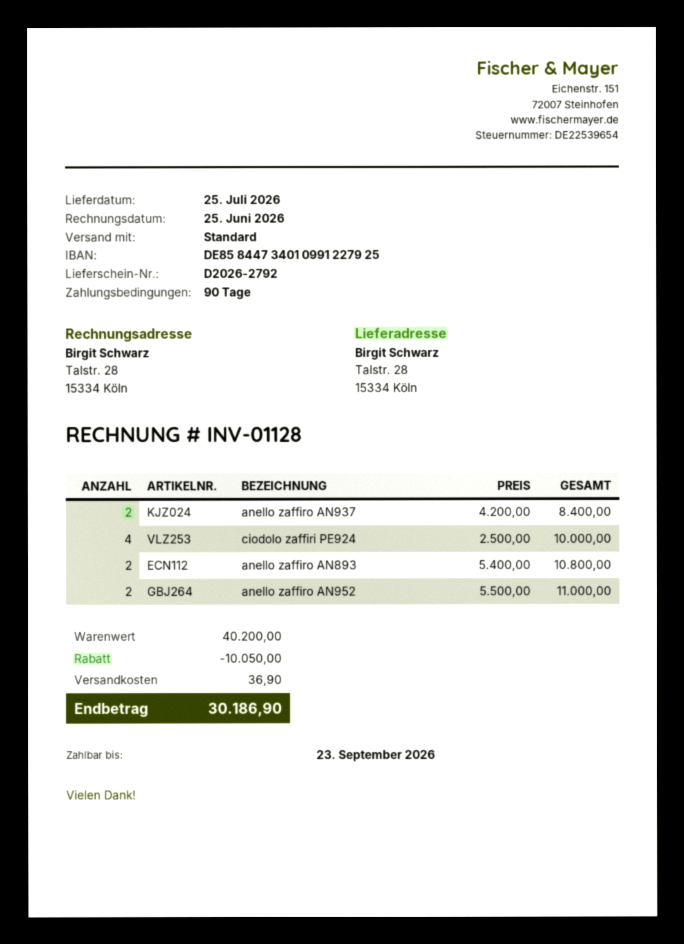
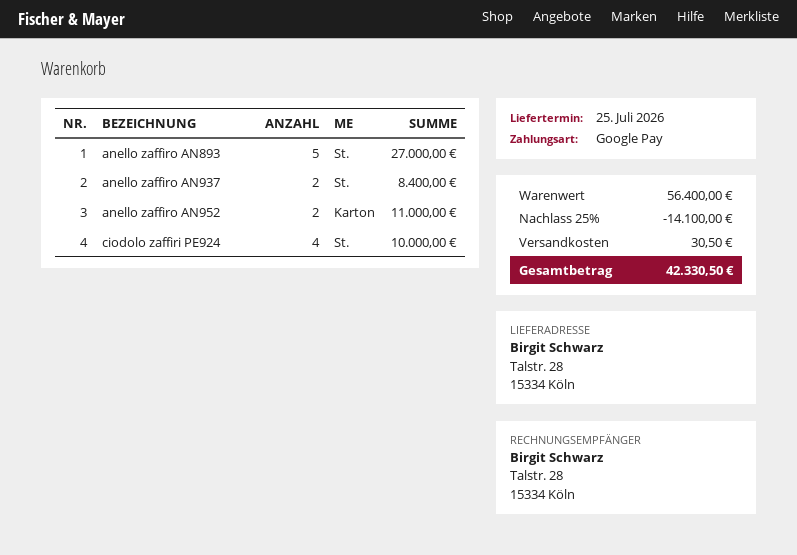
anello zaffiro AN893: 2 for 10800.00 -> 5 for 27000.00
subtotal: 40200.00 -> 56400.00
discount: 10050.00 -> 14100.00
shipping: 36.90 -> 30.50
total: 30186.90 -> 42330.50

